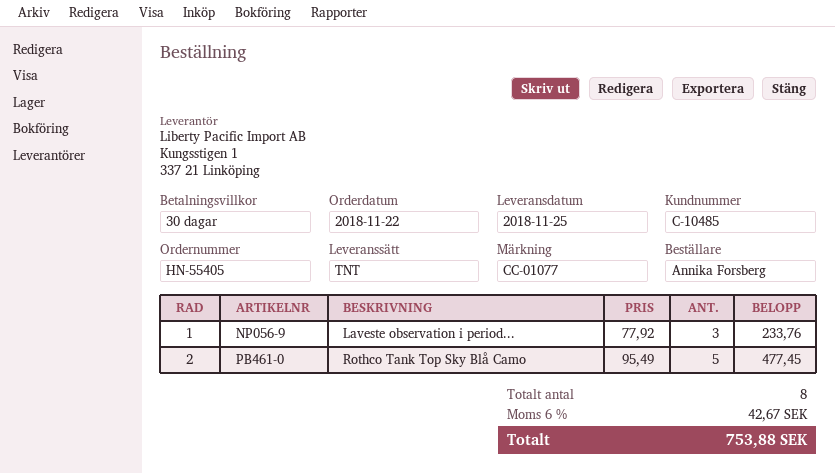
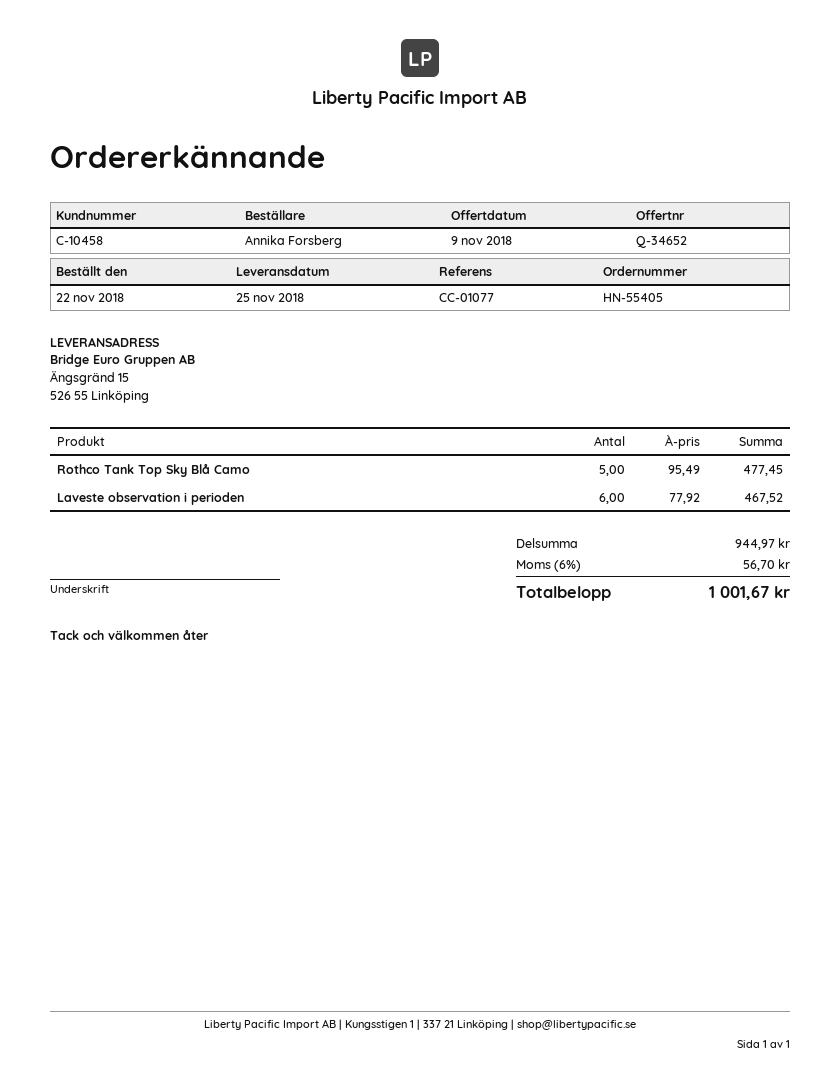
customer number: C-10485 -> C-10458
Laveste observation i period...: 3 x 77.92 = 233.76 -> 6 x 77.92 = 467.52
tax: 6% = 42.67 -> 6% = 56.70
total: 753.88 -> 1001.67

